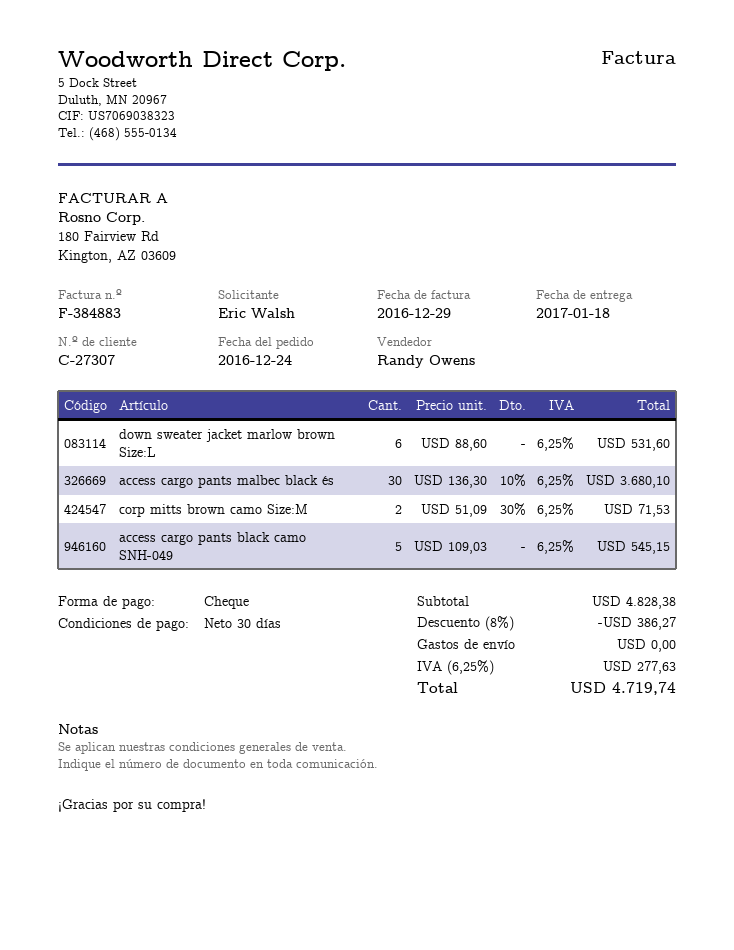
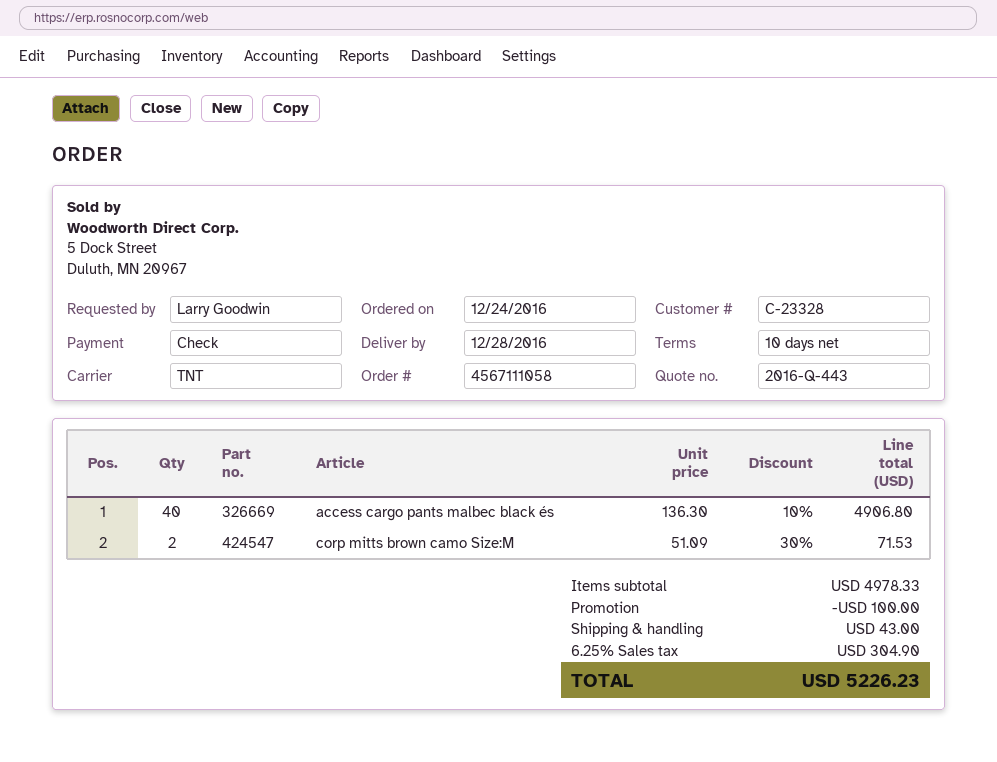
delivery date: 2017-01-18 -> 2016-12-28
payment terms: 30 days -> 10 days
customer number: C-27307 -> C-23328
ordered by: Eric Walsh -> Larry Goodwin
down sweater jacket marlow brown Size:L: 6 x 88.60 = 531.60 -> none
access cargo pants malbec black és: 30 x 136.30 - 10% = 3680.10 -> 40 x 136.30 - 10% = 4906.80
access cargo pants black camo SNH-049: 5 x 109.03 = 545.15 -> none
subtotal: 4828.38 -> 4978.33
discount: 386.27 -> 100.00
shipping: 0.00 -> 43.00
tax: 6.25% = 277.63 -> 6.25% = 304.90
total: 4719.74 -> 5226.23

